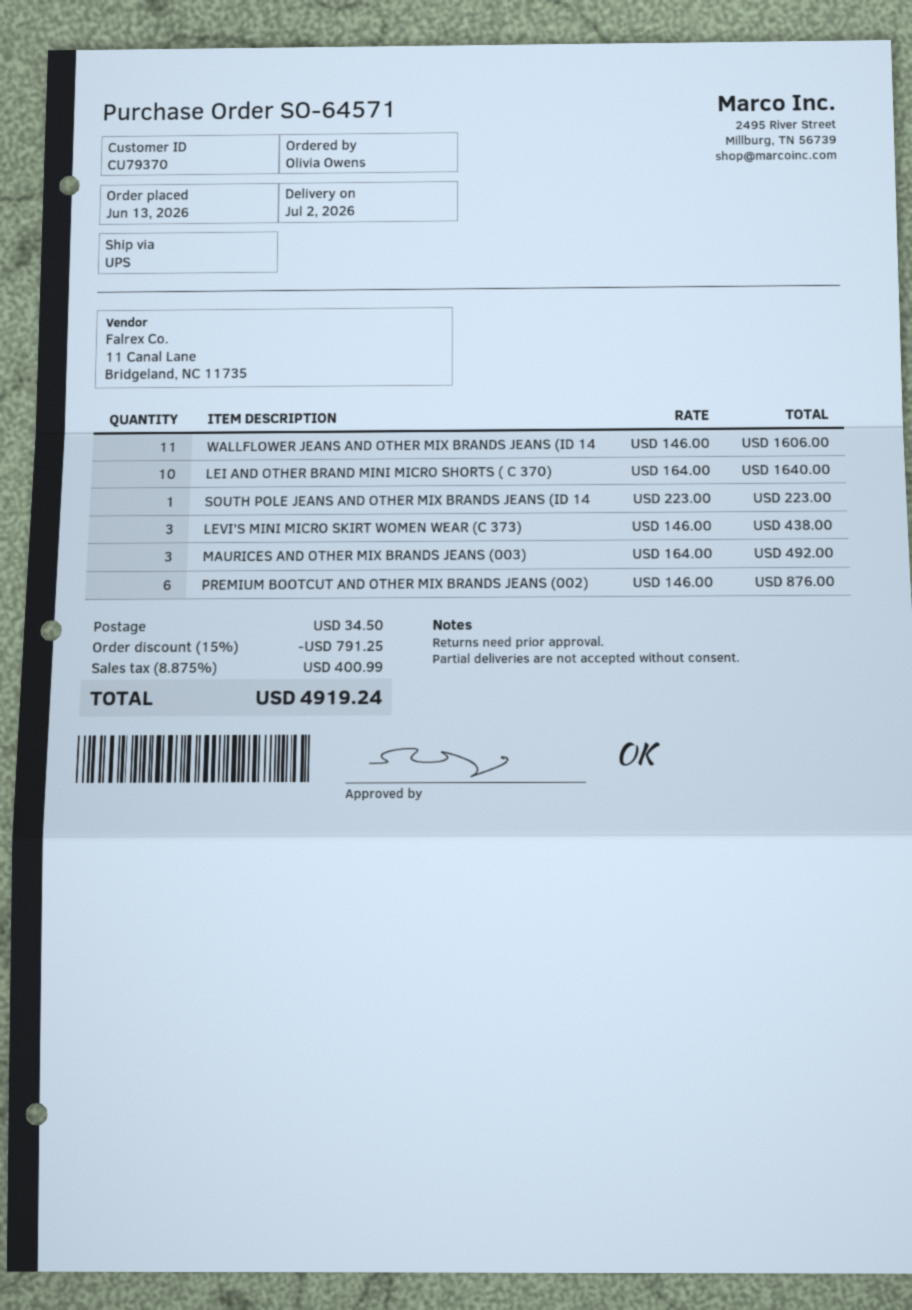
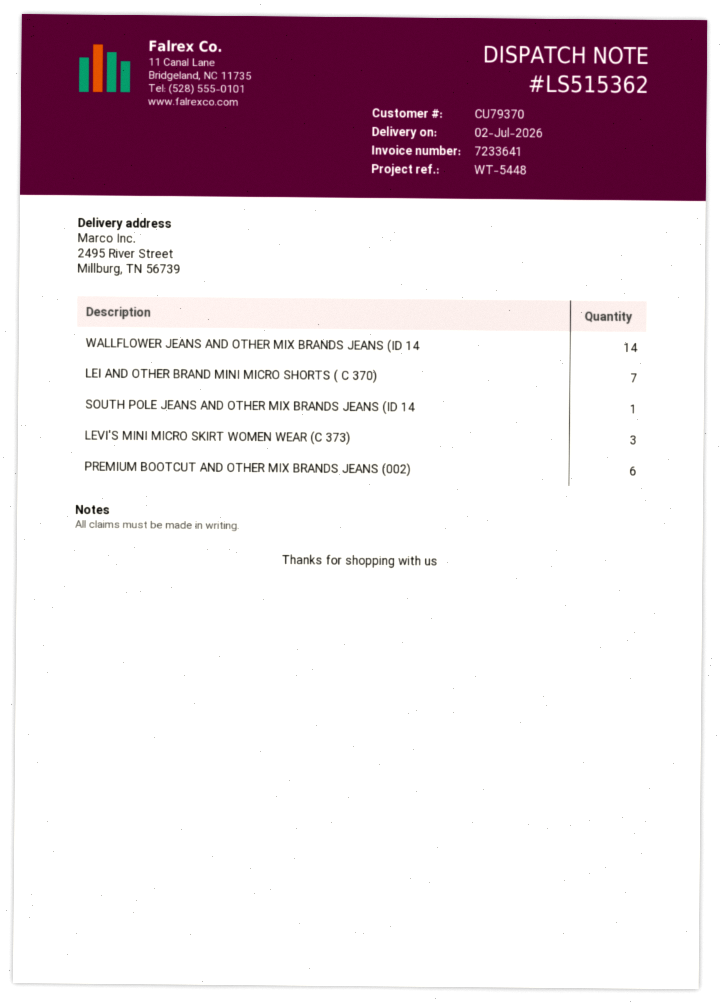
WALLFLOWER JEANS AND OTHER MIX BRANDS JEANS (ID 14: 11 -> 14
LEI AND OTHER BRAND MINI MICRO SHORTS ( C 370): 10 -> 7
MAURICES AND OTHER MIX BRANDS JEANS (003): 3 -> none

